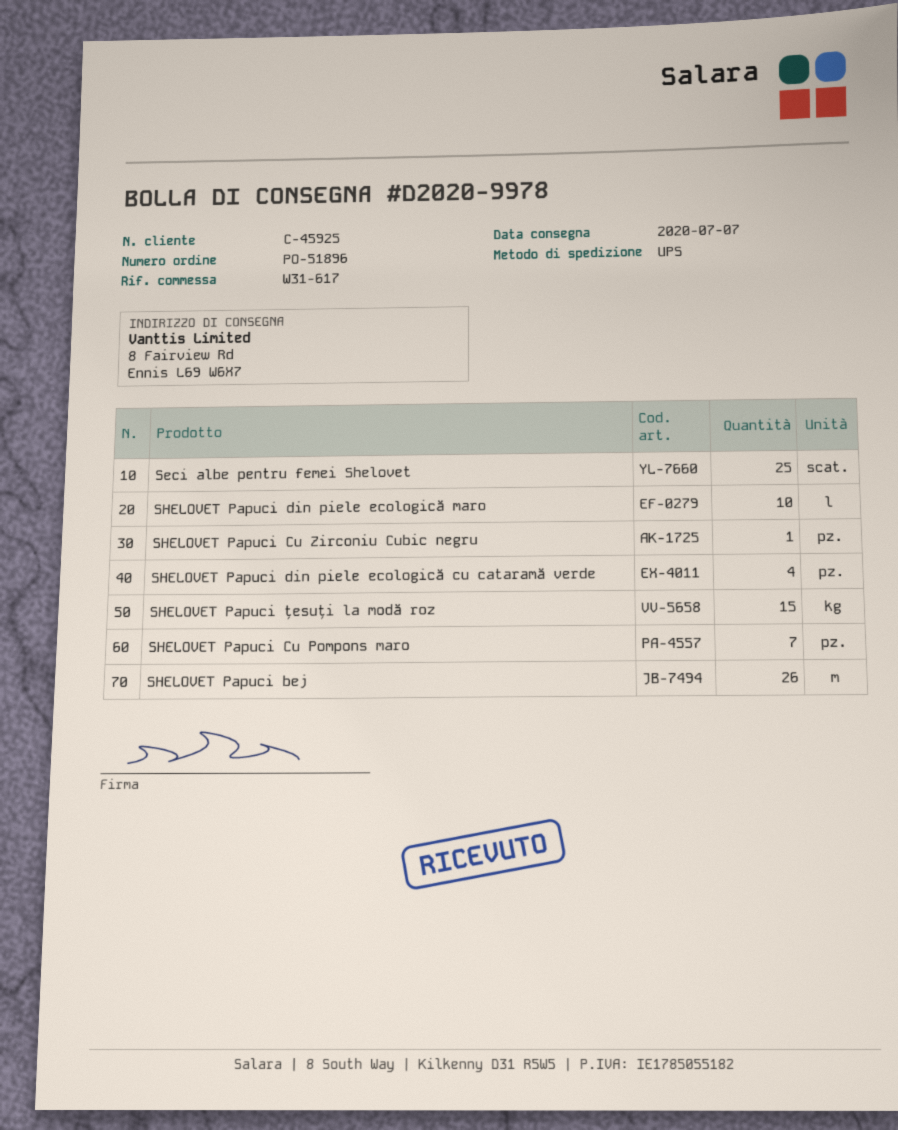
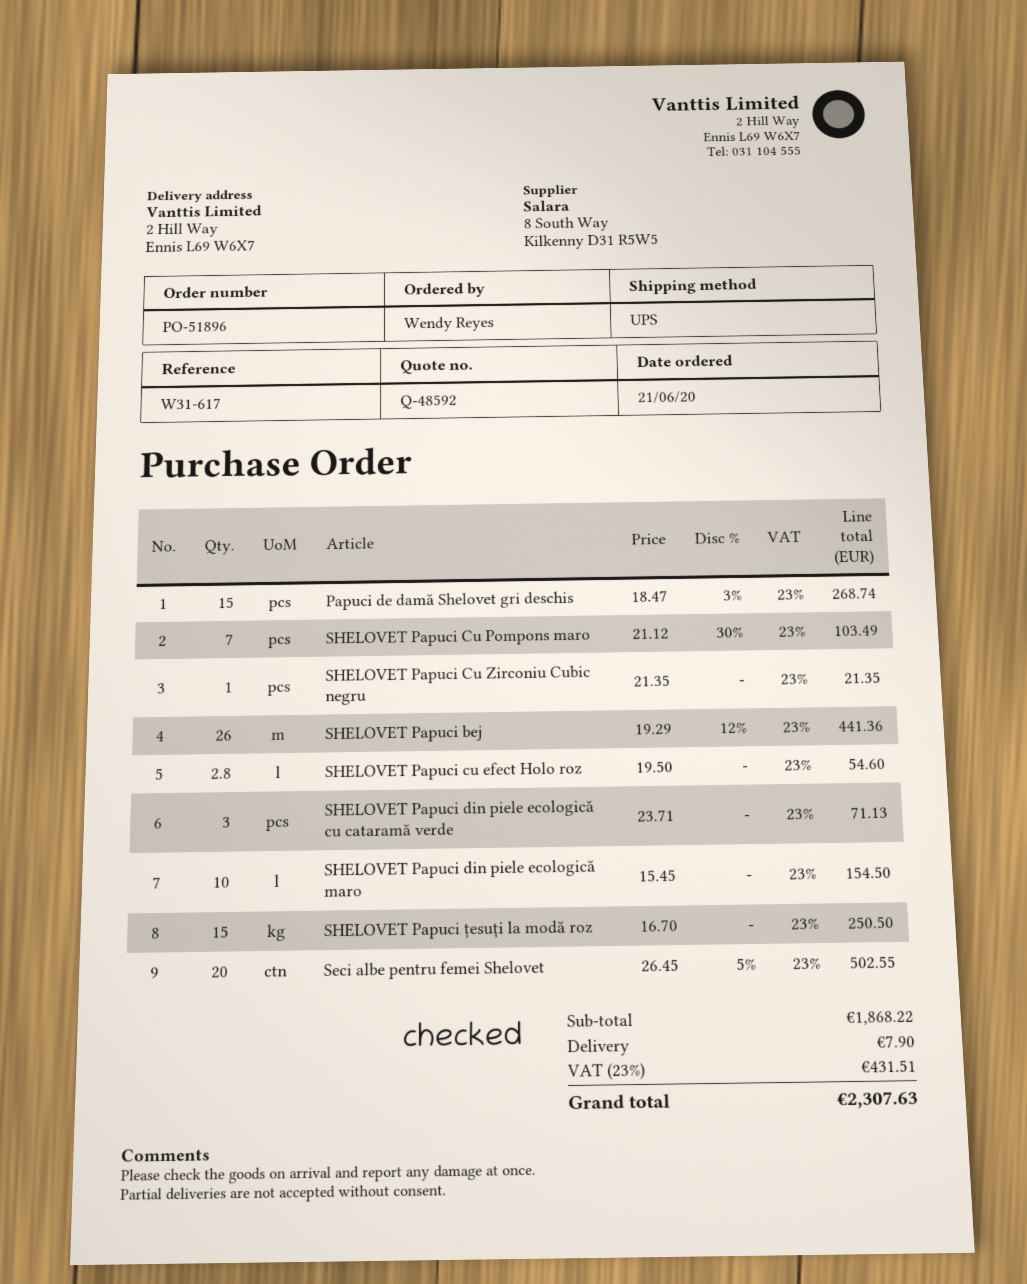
ship to: 8 Fairview Rd, Ennis L69 W6X7 -> 2 Hill Way, Ennis L69 W6X7
Seci albe pentru femei Shelovet: 25 -> 20
SHELOVET Papuci din piele ecologică cu cataramă verde: 4 -> 3
Papuci de damă Shelovet gri deschis: none -> 15
SHELOVET Papuci cu efect Holo roz: none -> 2.8

